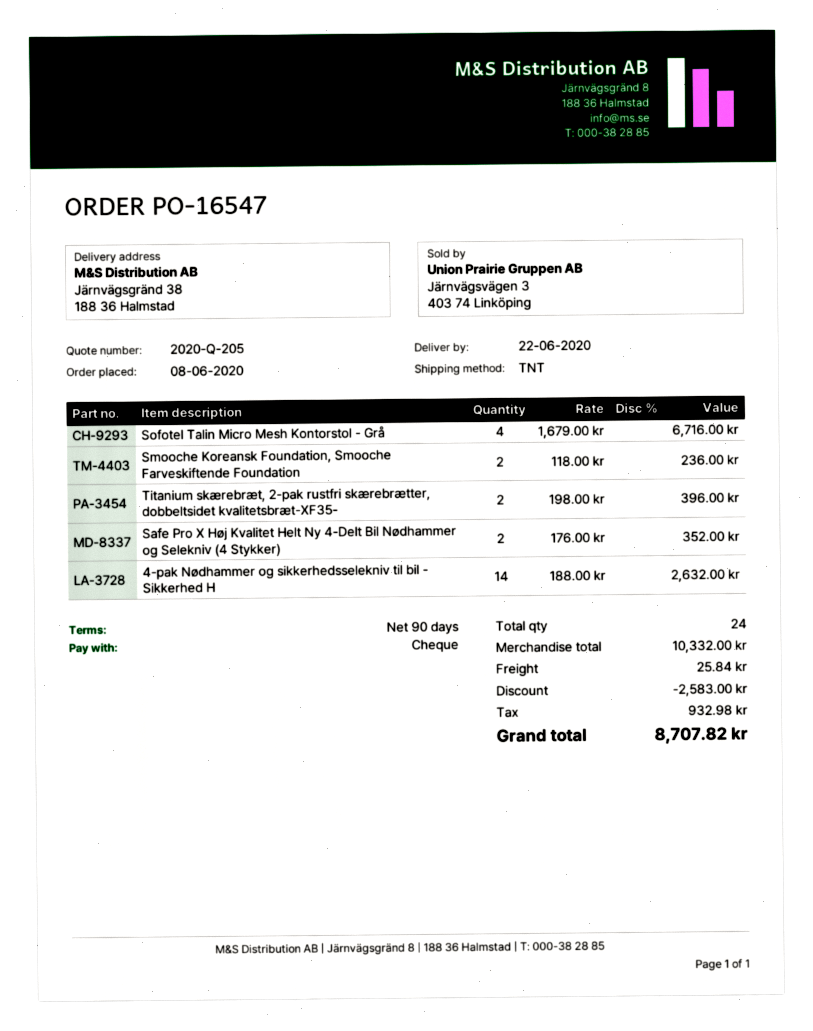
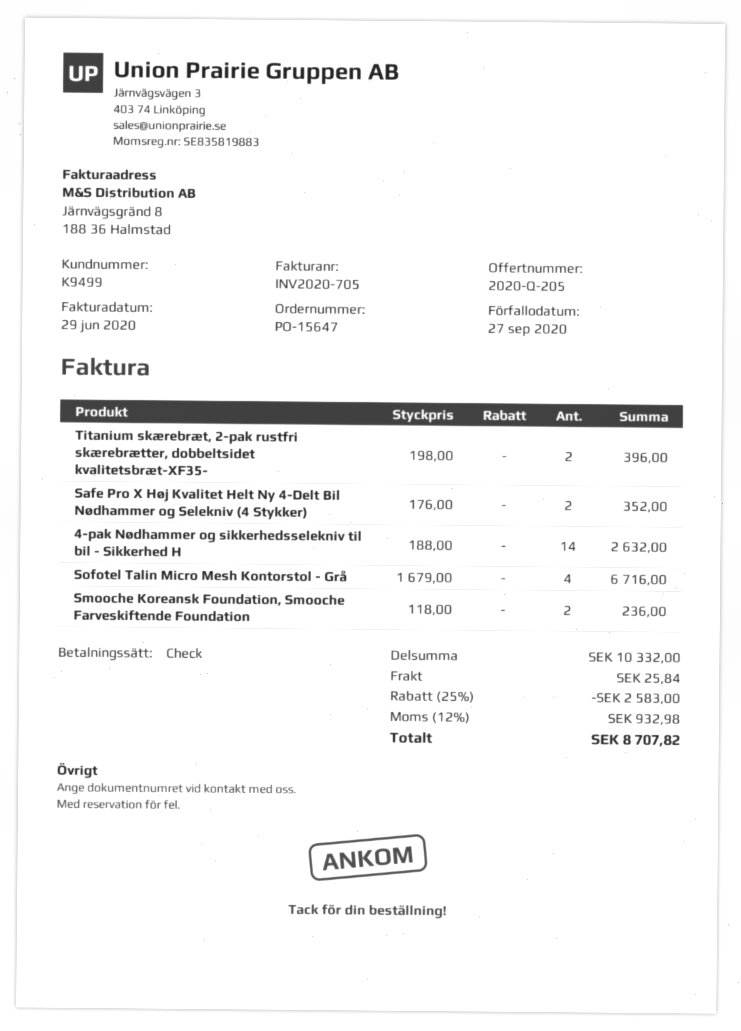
order number: PO-16547 -> PO-15647

